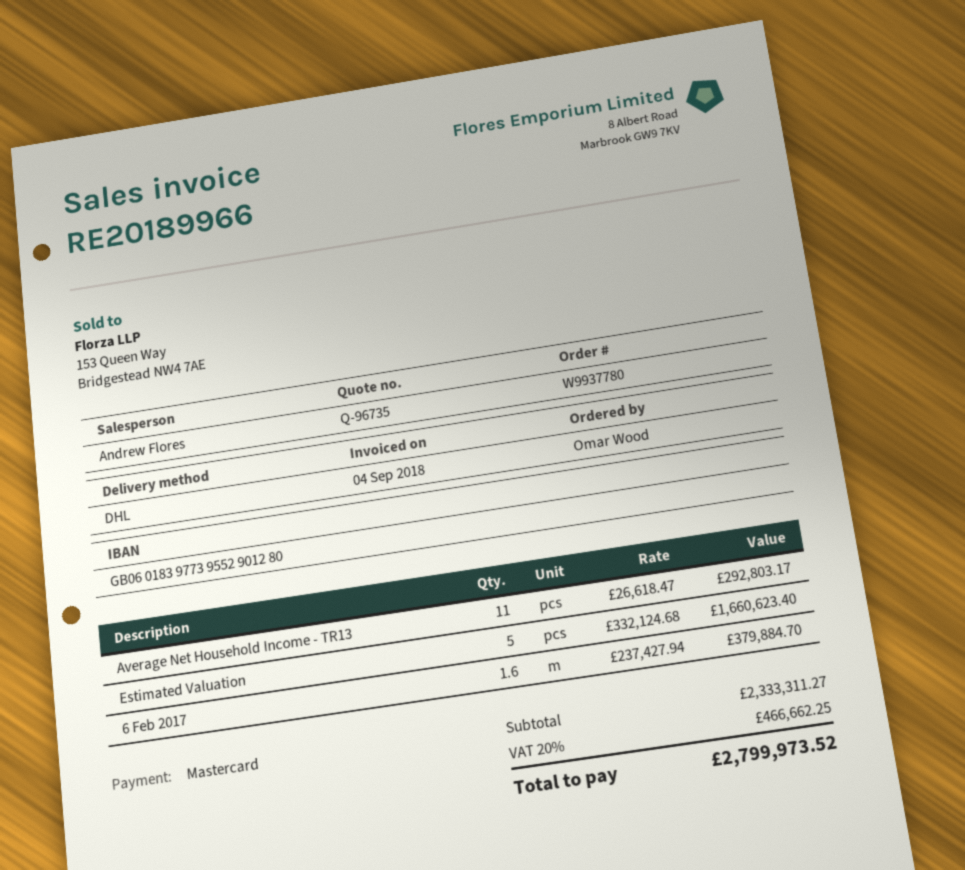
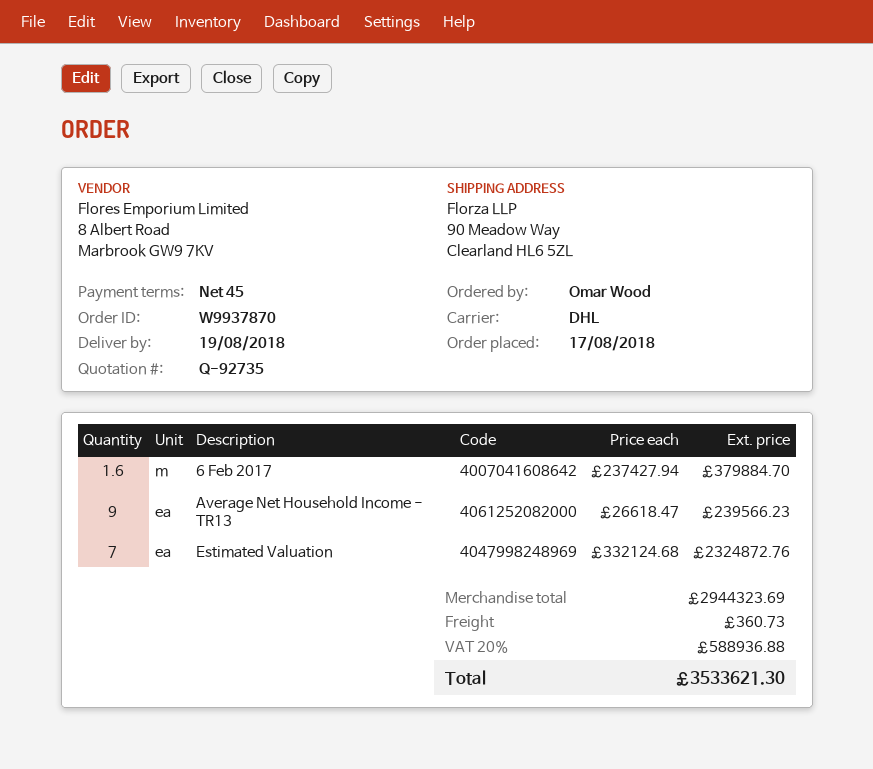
quote number: Q-96735 -> Q-92735
order number: W9937780 -> W9937870
Average Net Household Income - TR13: 11 x 26618.47 = 292803.17 -> 9 x 26618.47 = 239566.23
Estimated Valuation: 5 x 332124.68 = 1660623.40 -> 7 x 332124.68 = 2324872.76
subtotal: 2333311.27 -> 2944323.69
shipping: none -> 360.73
tax: 20% = 466662.25 -> 20% = 588936.88
total: 2799973.52 -> 3533621.30

